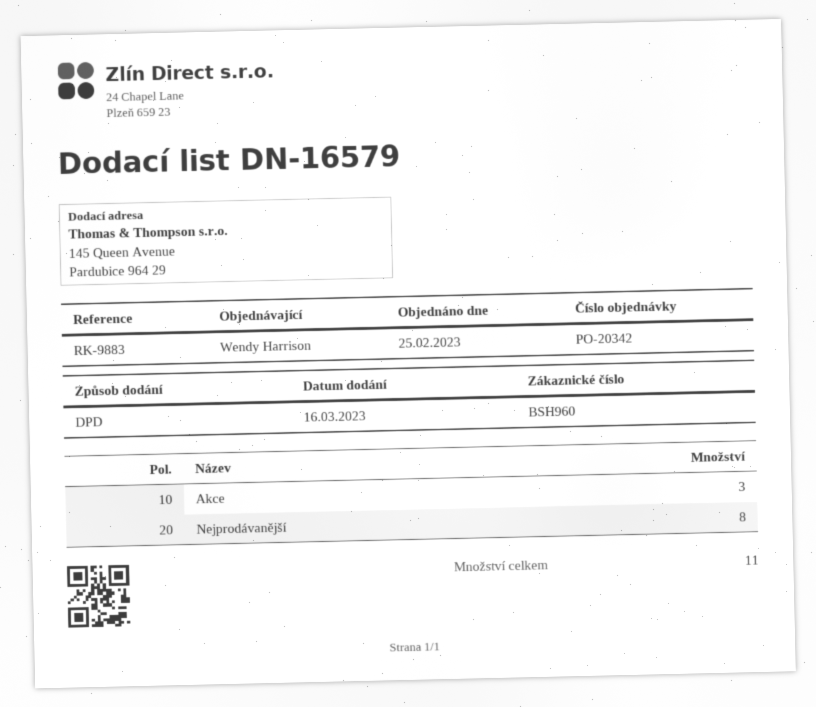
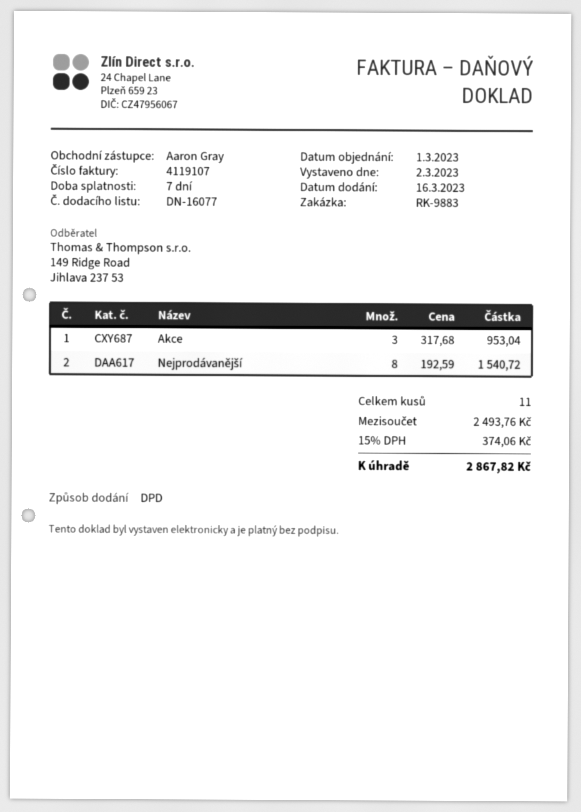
order date: 2023-02-25 -> 2023-03-01
delivery note number: DN-16579 -> DN-16077

